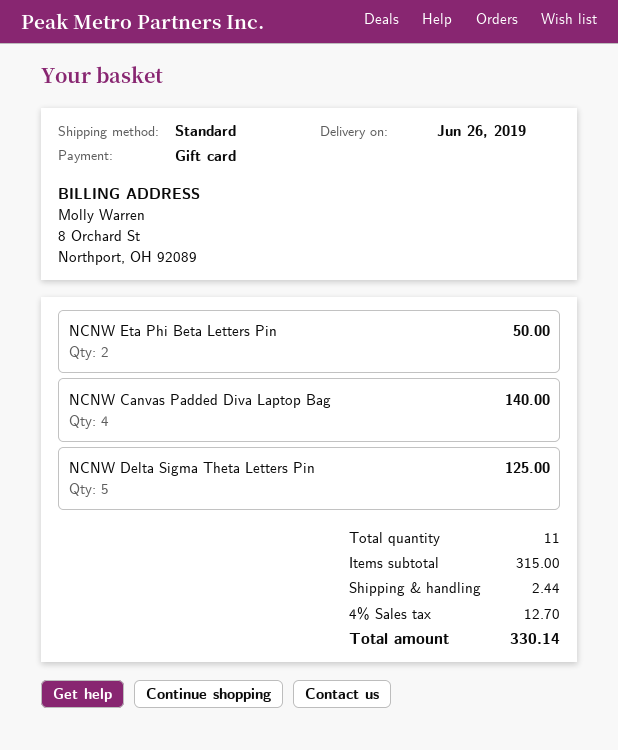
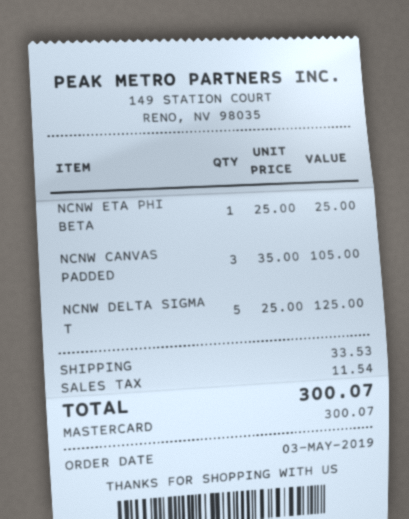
payment method: gift card -> Mastercard
NCNW Eta Phi Beta Letters Pin: 2 for 50.00 -> 1 for 25.00
NCNW Canvas Padded Diva Laptop Bag: 4 for 140.00 -> 3 for 105.00
shipping: 2.44 -> 33.53
tax: 12.70 -> 11.54
total: 330.14 -> 300.07

